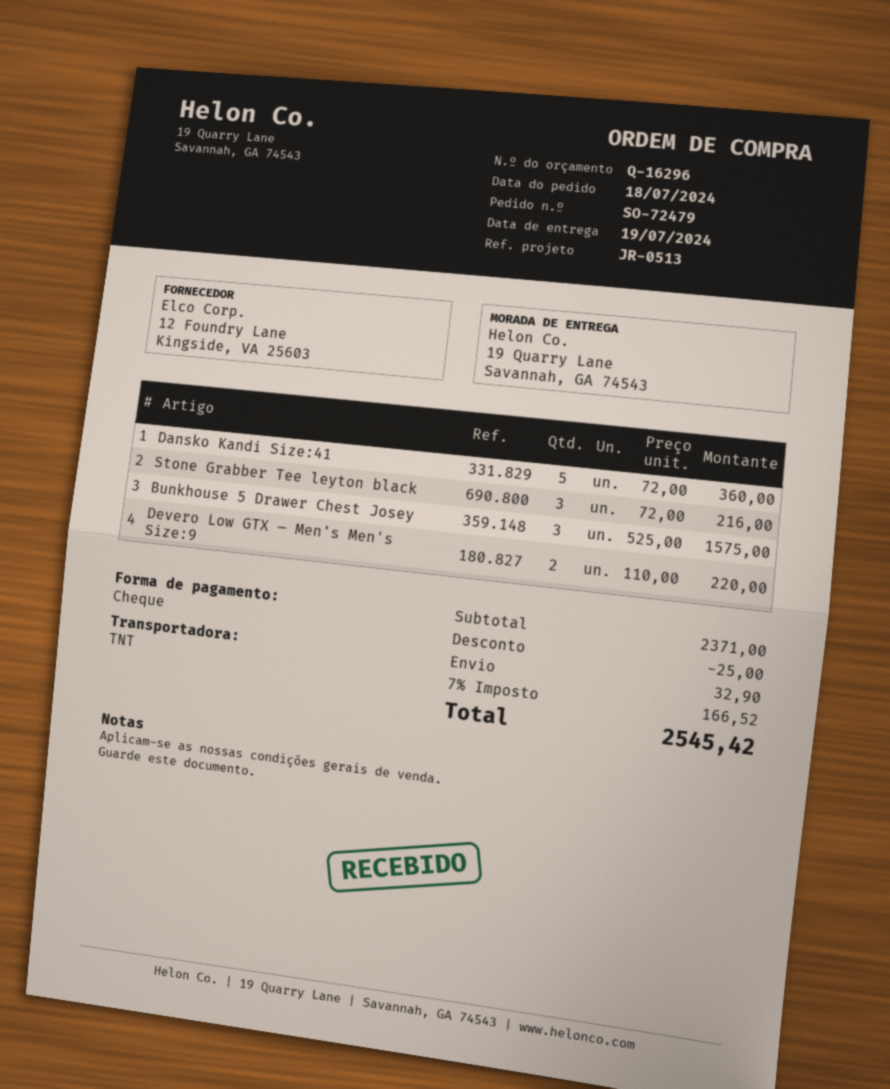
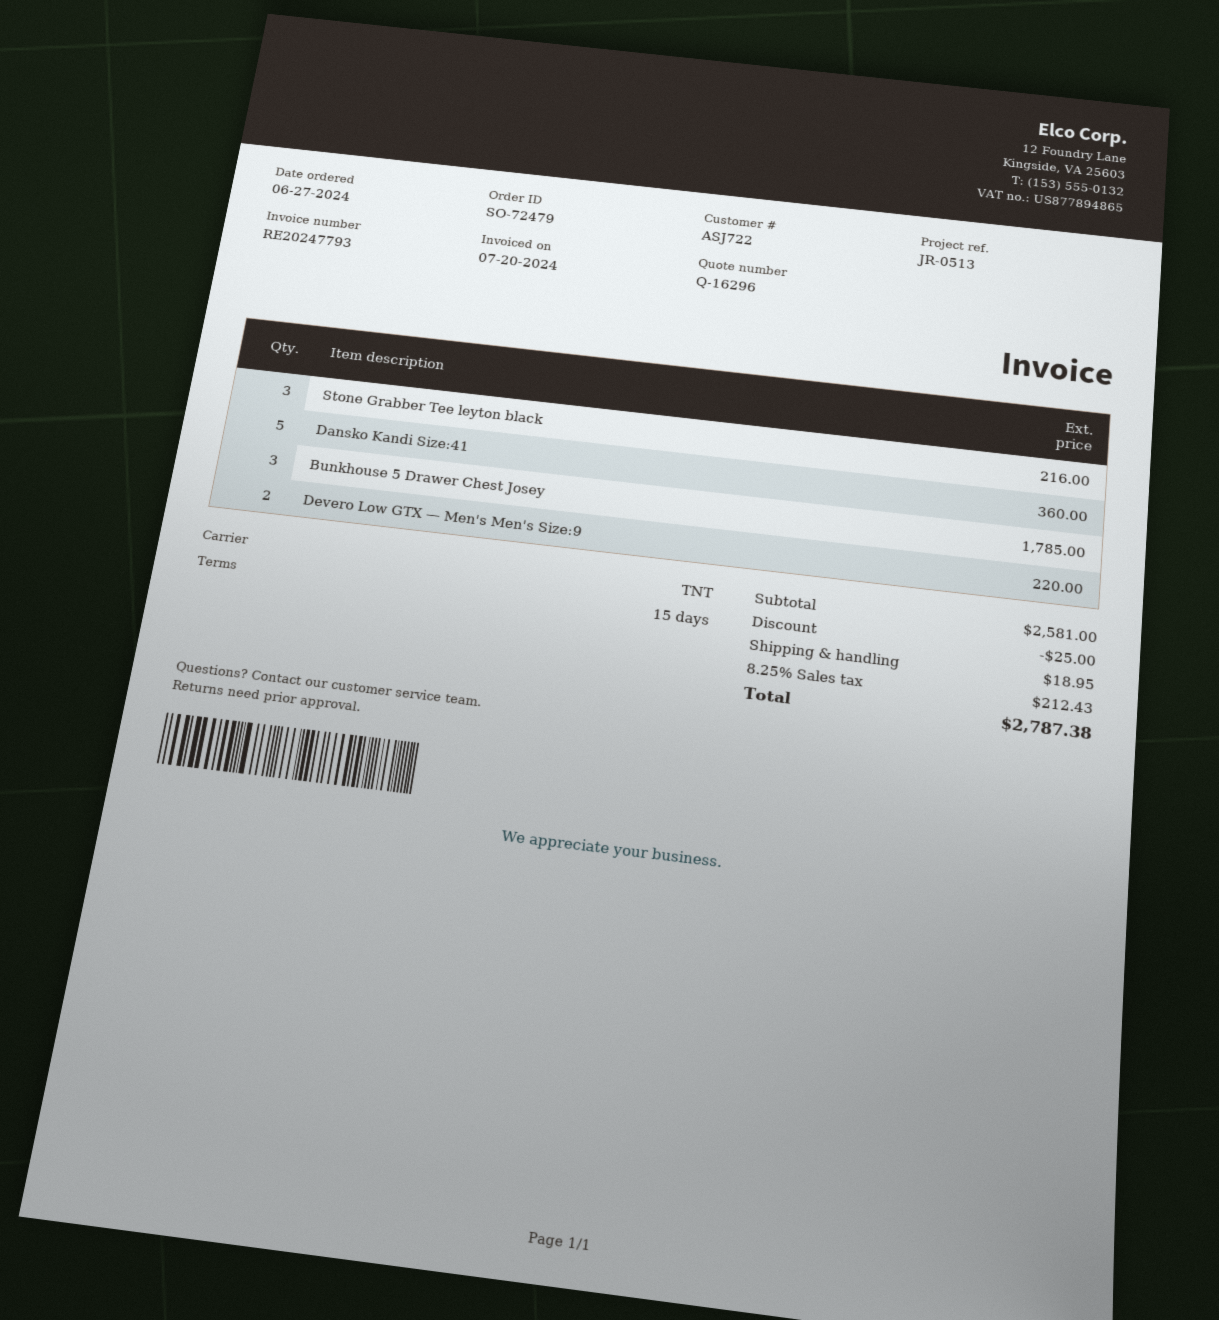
order date: 2024-07-18 -> 2024-06-27
Bunkhouse 5 Drawer Chest Josey: 3 for 1575.00 -> 3 for 1785.00
subtotal: 2371.00 -> 2581.00
shipping: 32.90 -> 18.95
tax: 7% = 166.52 -> 8.25% = 212.43
total: 2545.42 -> 2787.38

